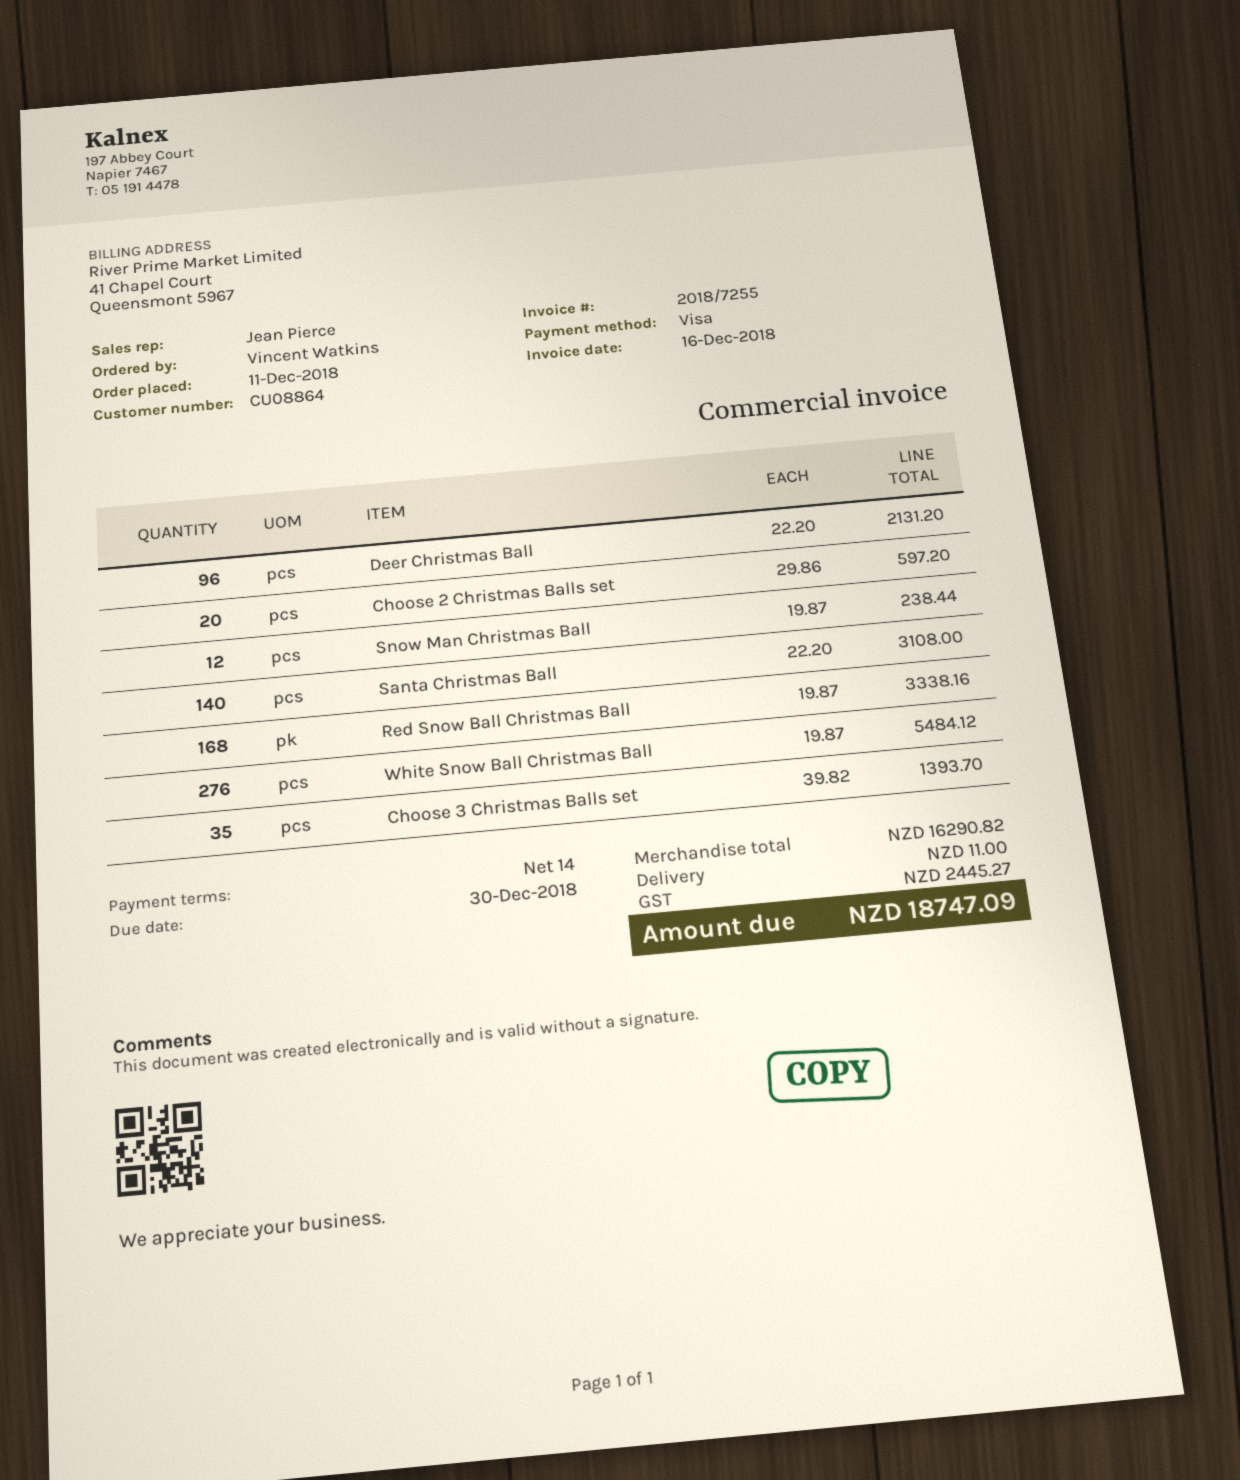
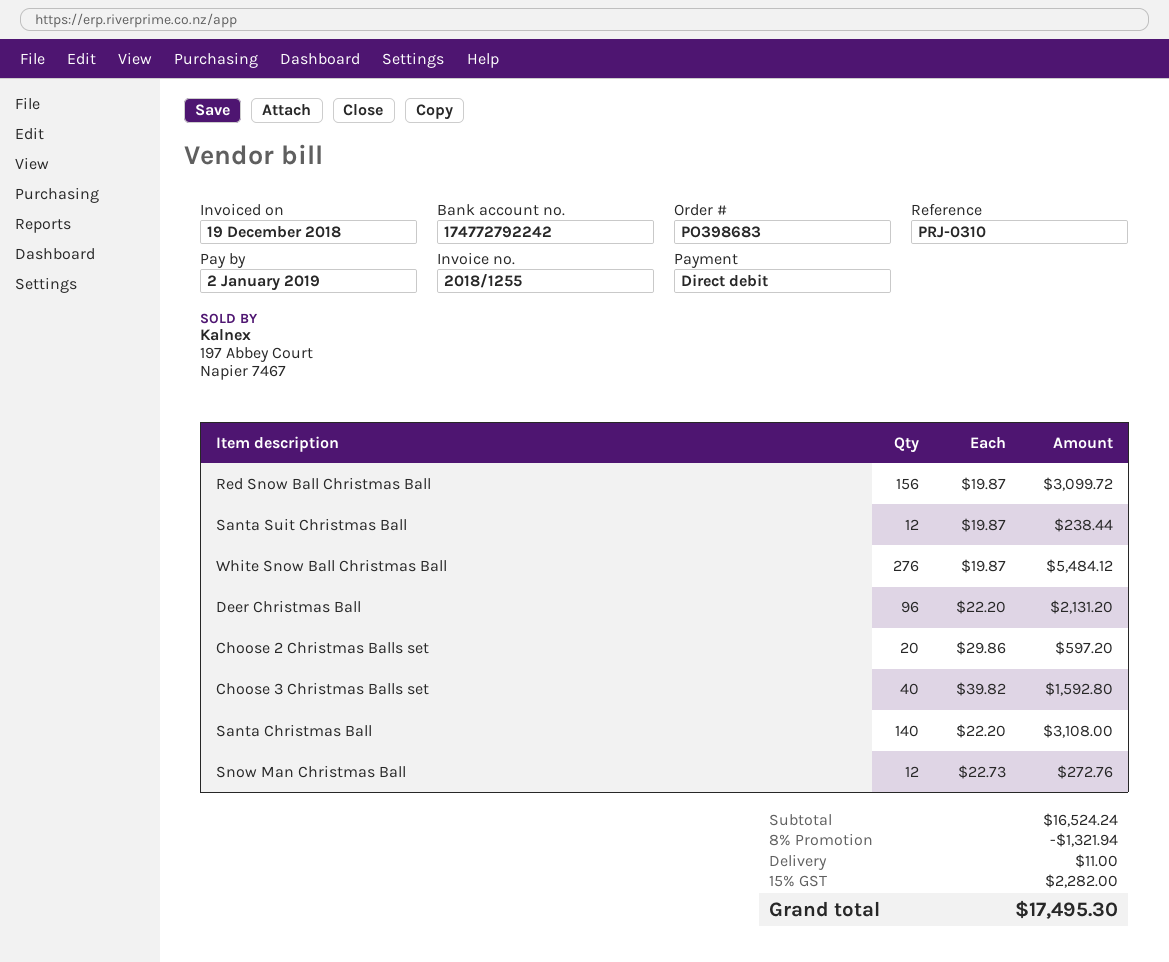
invoice number: 2018/7255 -> 2018/1255
invoice date: 2018-12-16 -> 2018-12-19
due date: 2018-12-30 -> 2019-01-02
payment method: Visa -> direct debit
Snow Man Christmas Ball: 12 x 19.87 = 238.44 -> 12 x 22.73 = 272.76
Red Snow Ball Christmas Ball: 168 x 19.87 = 3338.16 -> 156 x 19.87 = 3099.72
Choose 3 Christmas Balls set: 35 x 39.82 = 1393.70 -> 40 x 39.82 = 1592.80
Santa Suit Christmas Ball: none -> 12 x 19.87 = 238.44
subtotal: 16290.82 -> 16524.24
discount: none -> 8% = 1321.94
tax: 2445.27 -> 2282.00
total: 18747.09 -> 17495.30

